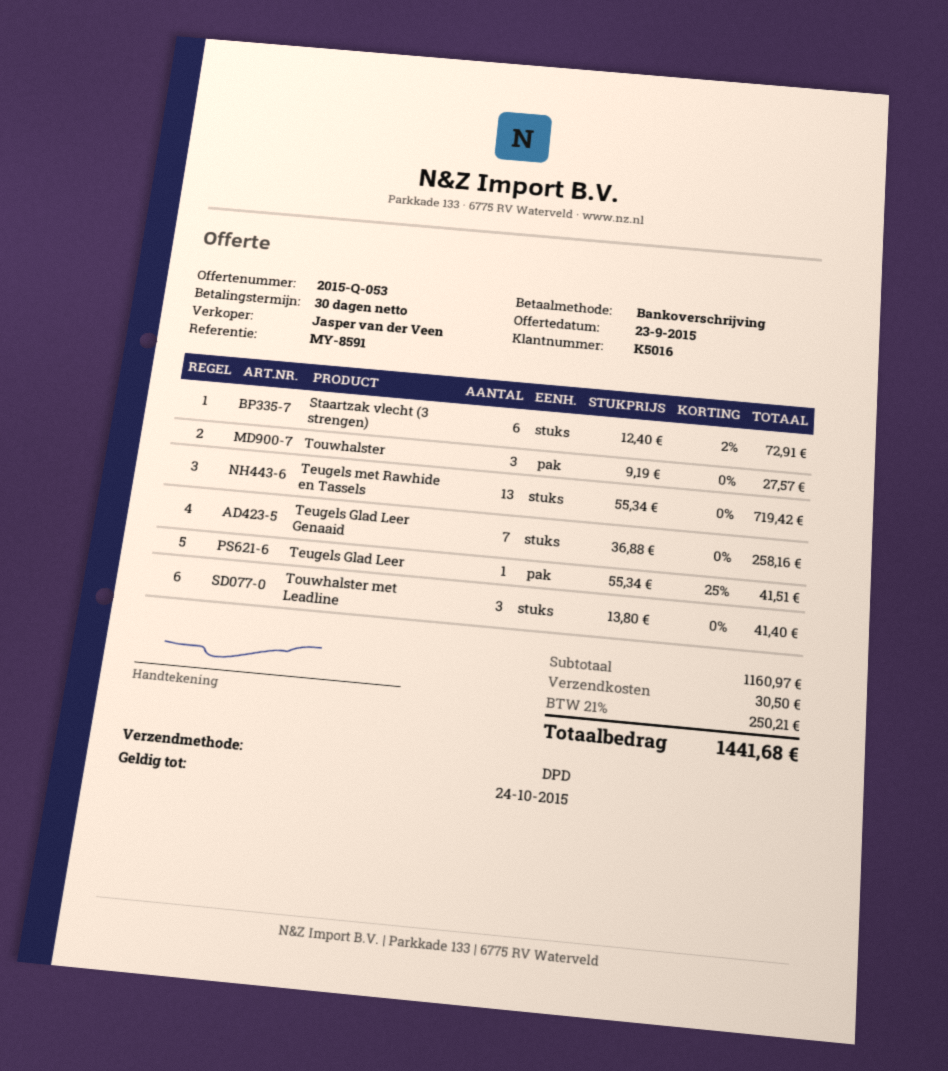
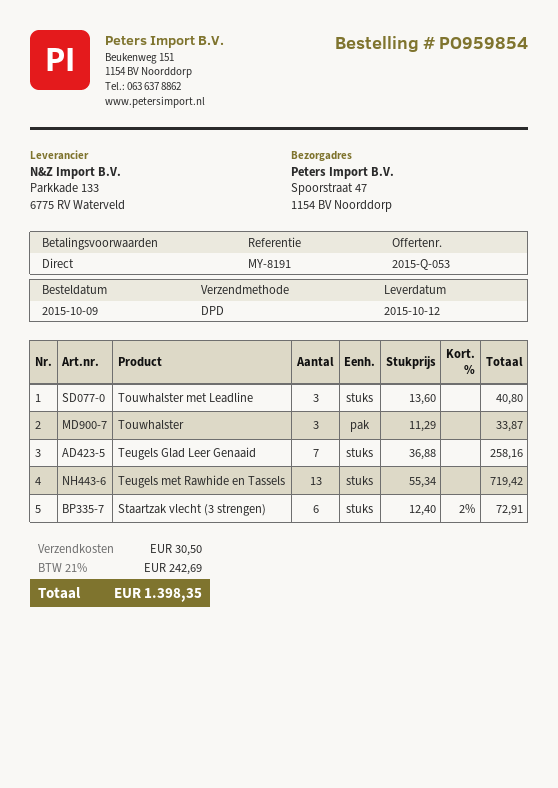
payment terms: 30 days -> on receipt
reference: MY-8591 -> MY-8191
Touwhalster: 3 x 9.19 = 27.57 -> 3 x 11.29 = 33.87
Teugels Glad Leer: 1 x 55.34 - 25% = 41.51 -> none
Touwhalster met Leadline: 3 x 13.80 = 41.40 -> 3 x 13.60 = 40.80
tax: 21% = 250.21 -> 21% = 242.69
total: 1441.68 -> 1398.35

